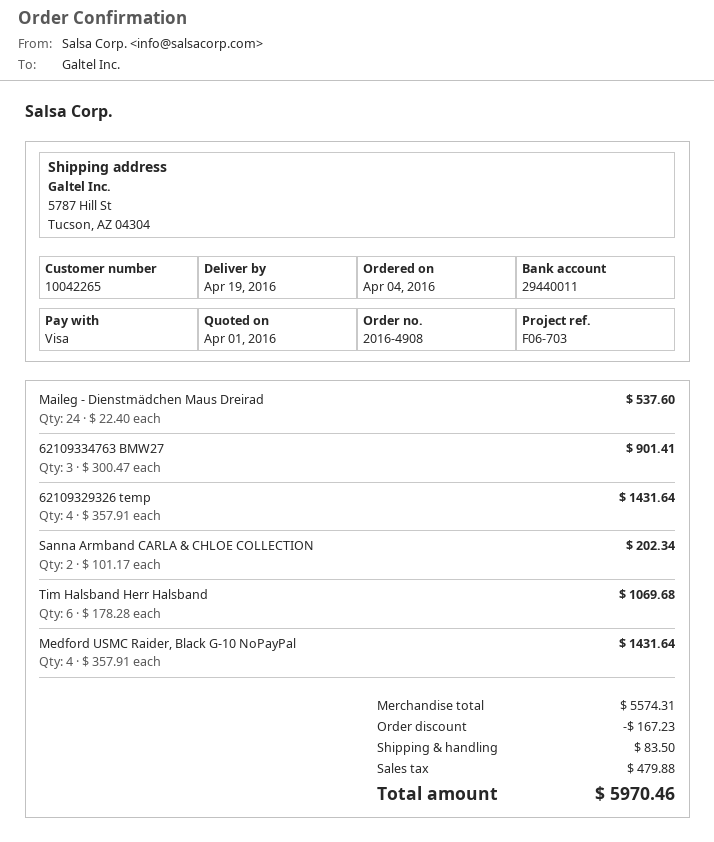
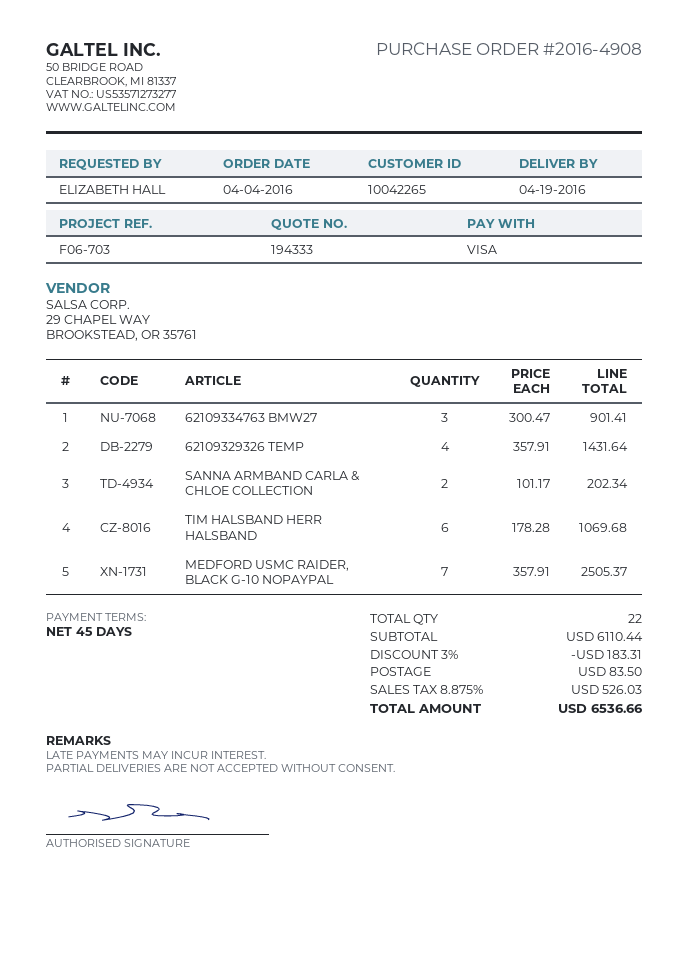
Maileg - Dienstmädchen Maus Dreirad: 24 x 22.40 = 537.60 -> none
Medford USMC Raider, Black G-10 NoPayPal: 4 x 357.91 = 1431.64 -> 7 x 357.91 = 2505.37
subtotal: 5574.31 -> 6110.44
discount: 167.23 -> 183.31
tax: 479.88 -> 526.03
total: 5970.46 -> 6536.66

